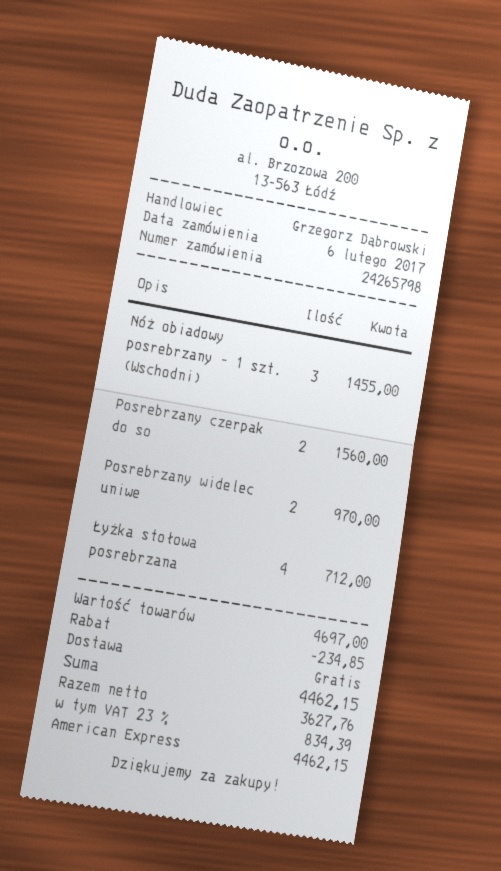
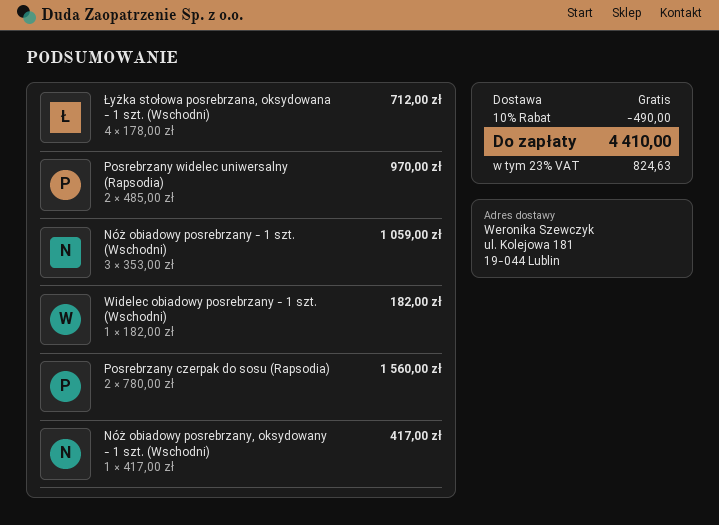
Nóż obiadowy posrebrzany - 1 szt. (Wschodni): 3 for 1455.00 -> 3 for 1059.00
Widelec obiadowy posrebrzany - 1 szt. (Wschodni): none -> 1 for 182.00
Nóż obiadowy posrebrzany, oksydowany - 1 szt. (Wschodni): none -> 1 for 417.00
discount: 234.85 -> 490.00
tax: 23% = 834.39 -> 23% = 824.63
total: 4462.15 -> 4410.00

